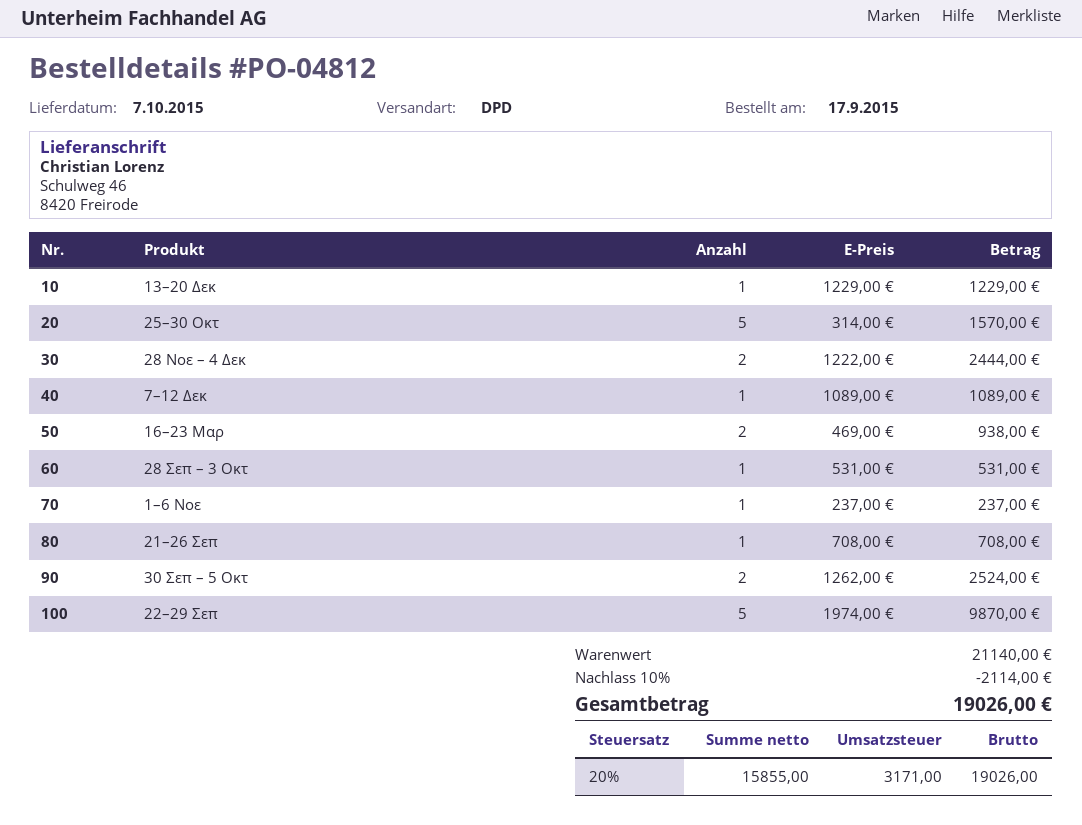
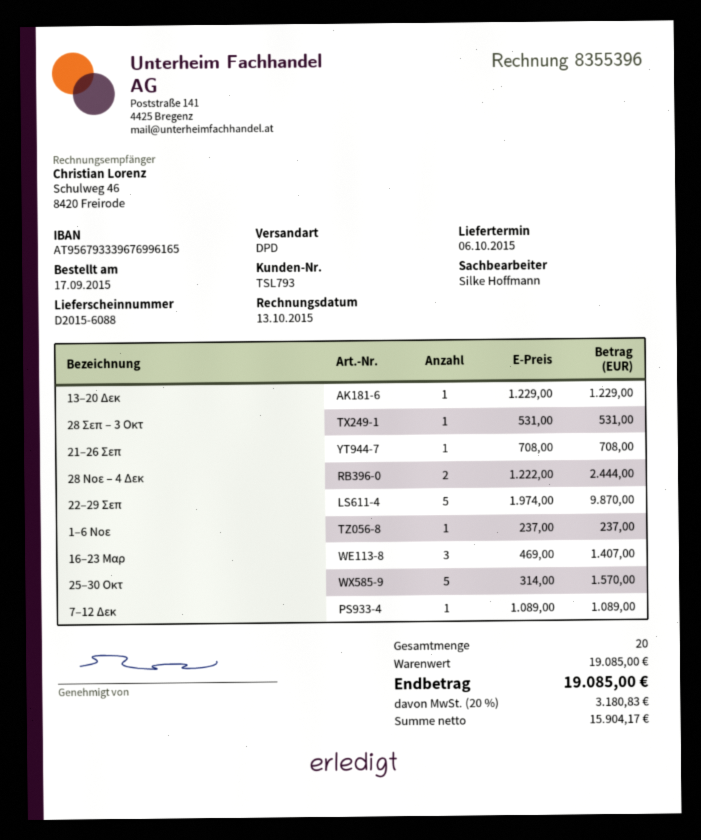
delivery date: 2015-10-07 -> 2015-10-06
16–23 Μαρ: 2 x 469.00 = 938.00 -> 3 x 469.00 = 1407.00
30 Σεπ – 5 Οκτ: 2 x 1262.00 = 2524.00 -> none
subtotal: 21140.00 -> 19085.00
discount: 10% = 2114.00 -> none
net: 15855.00 -> 15904.17
tax: 20% = 3171.00 -> 20% = 3180.83
total: 19026.00 -> 19085.00

